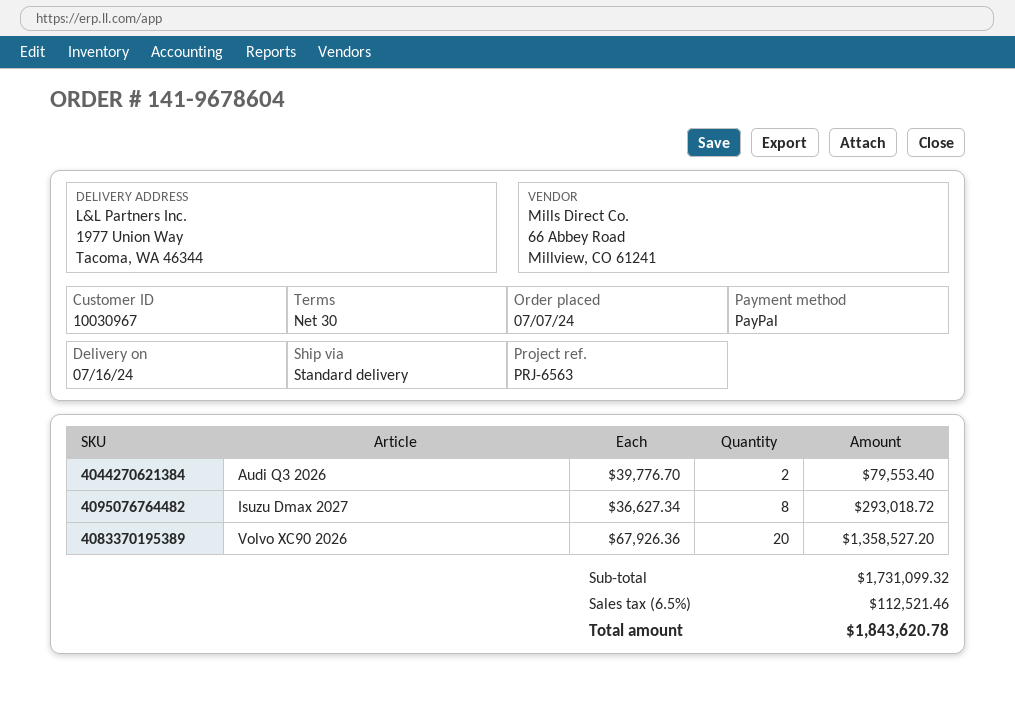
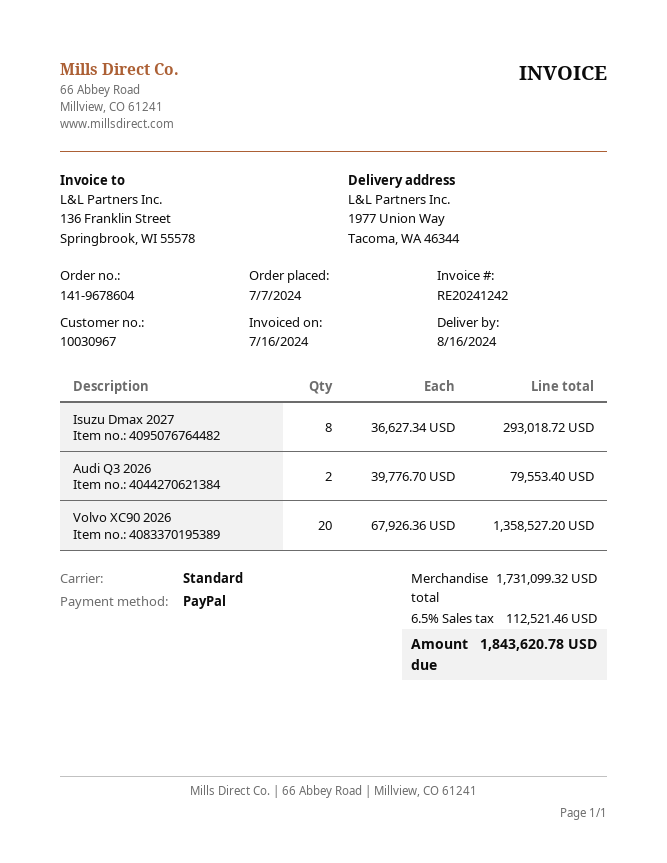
delivery date: 2024-07-16 -> 2024-08-16

